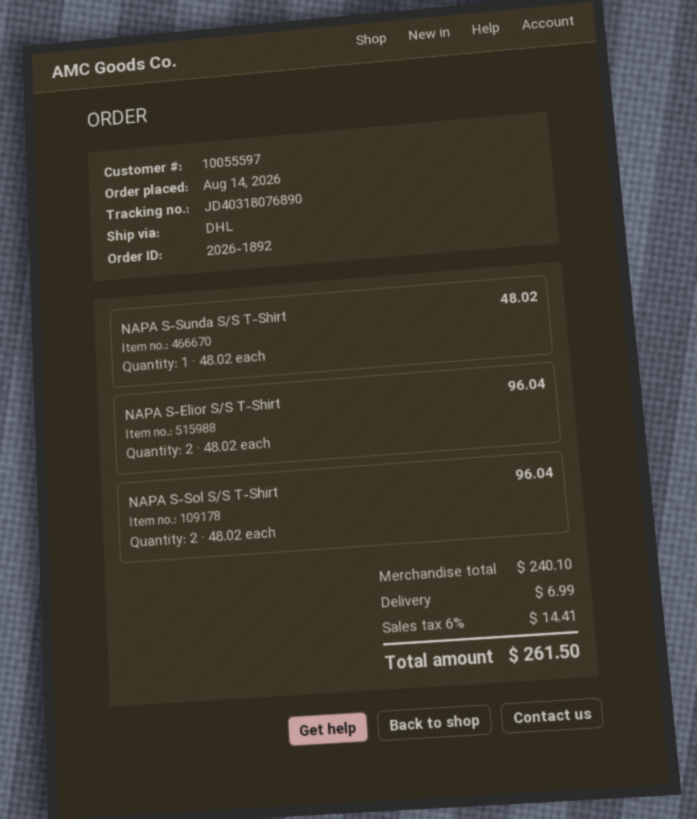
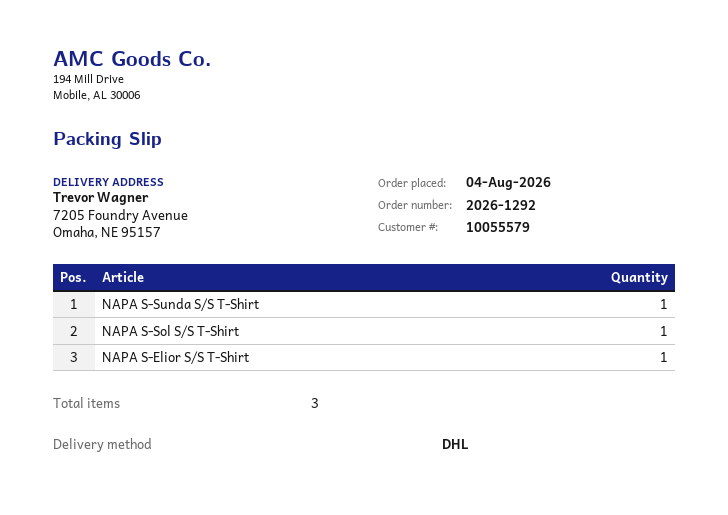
order number: 2026-1892 -> 2026-1292
order date: 2026-08-14 -> 2026-08-04
customer number: 10055597 -> 10055579
NAPA S-Elior S/S T-Shirt: 2 -> 1
NAPA S-Sol S/S T-Shirt: 2 -> 1

